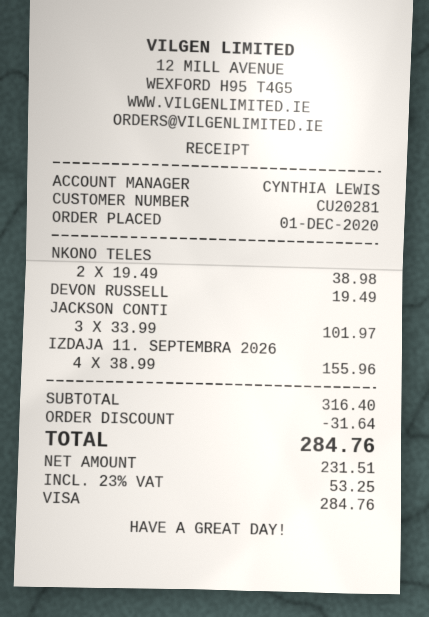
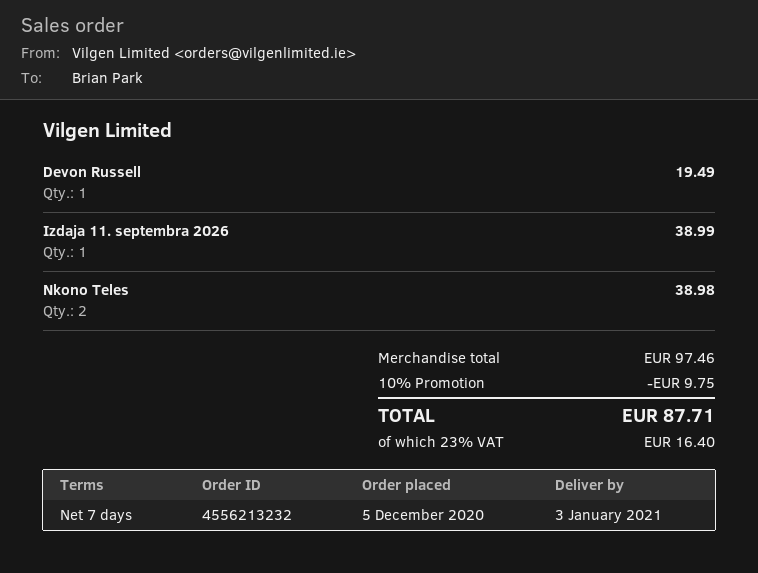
order date: 2020-12-01 -> 2020-12-05
JACKSON CONTI: 3 for 101.97 -> none
IZDAJA 11. SEPTEMBRA 2026: 4 for 155.96 -> 1 for 38.99
subtotal: 316.40 -> 97.46
discount: 31.64 -> 9.75
tax: 23% = 53.25 -> 23% = 16.40
total: 284.76 -> 87.71

